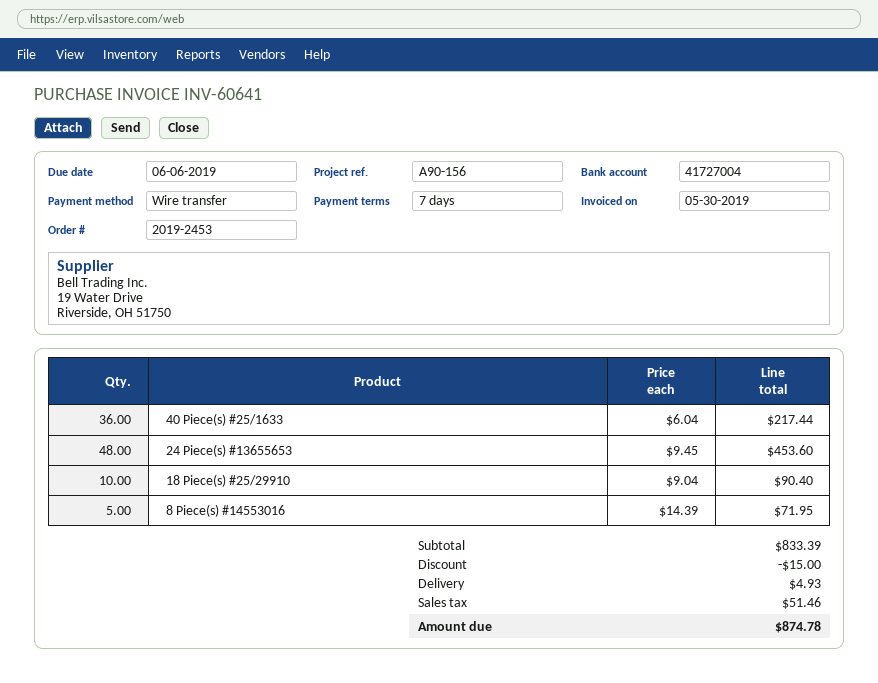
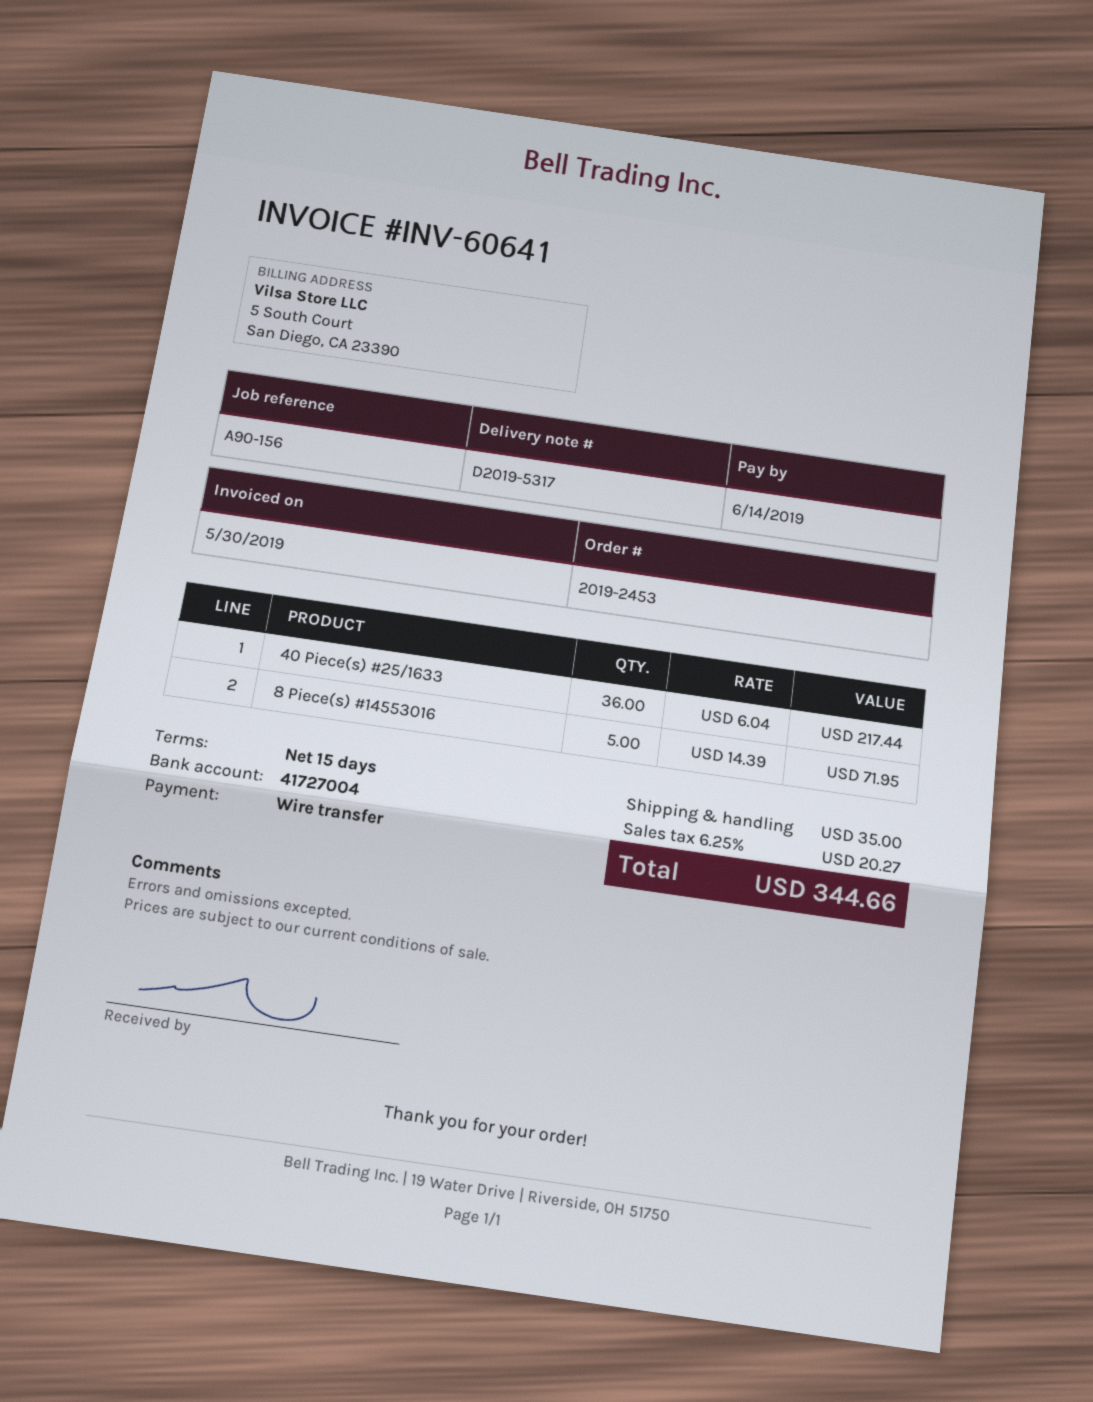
payment terms: 7 days -> 15 days
due date: 2019-06-06 -> 2019-06-14
24 Piece(s) #13655653: 48 x 9.45 = 453.60 -> none
18 Piece(s) #25/29910: 10 x 9.04 = 90.40 -> none
discount: 15.00 -> none
shipping: 4.93 -> 35.00
tax: 51.46 -> 20.27
total: 874.78 -> 344.66

